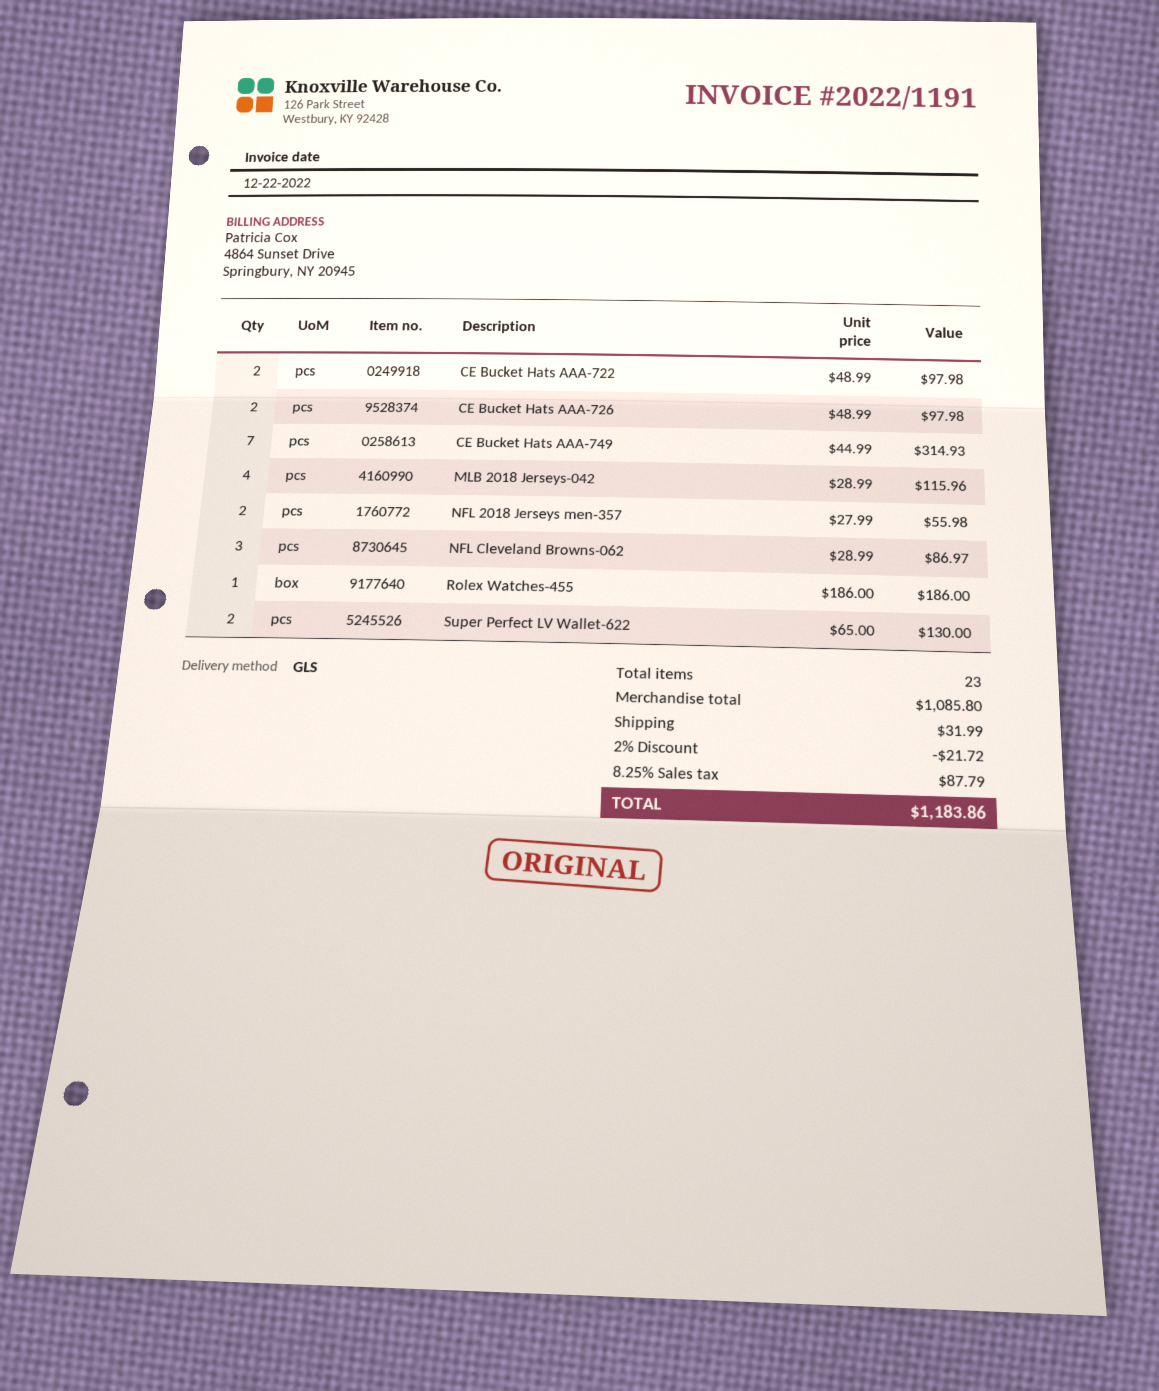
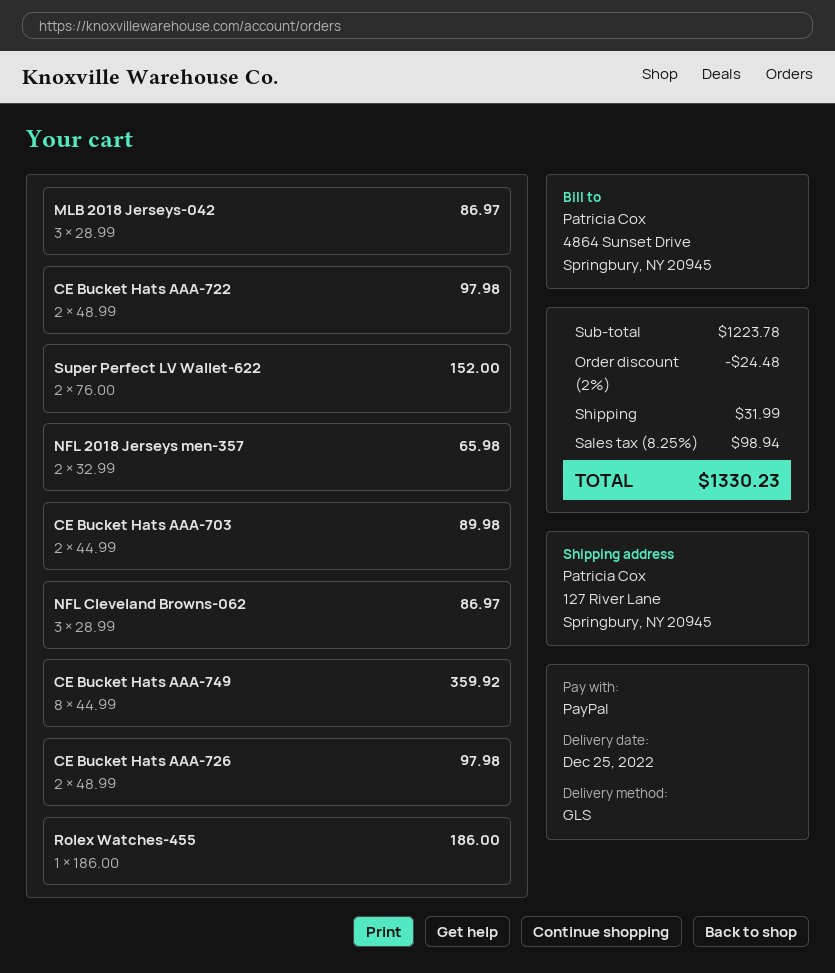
CE Bucket Hats AAA-749: 7 x 44.99 = 314.93 -> 8 x 44.99 = 359.92
MLB 2018 Jerseys-042: 4 x 28.99 = 115.96 -> 3 x 28.99 = 86.97
NFL 2018 Jerseys men-357: 2 x 27.99 = 55.98 -> 2 x 32.99 = 65.98
Super Perfect LV Wallet-622: 2 x 65.00 = 130.00 -> 2 x 76.00 = 152.00
CE Bucket Hats AAA-703: none -> 2 x 44.99 = 89.98
subtotal: 1085.80 -> 1223.78
discount: 2% = 21.72 -> 2% = 24.48
tax: 8.25% = 87.79 -> 8.25% = 98.94
total: 1183.86 -> 1330.23

